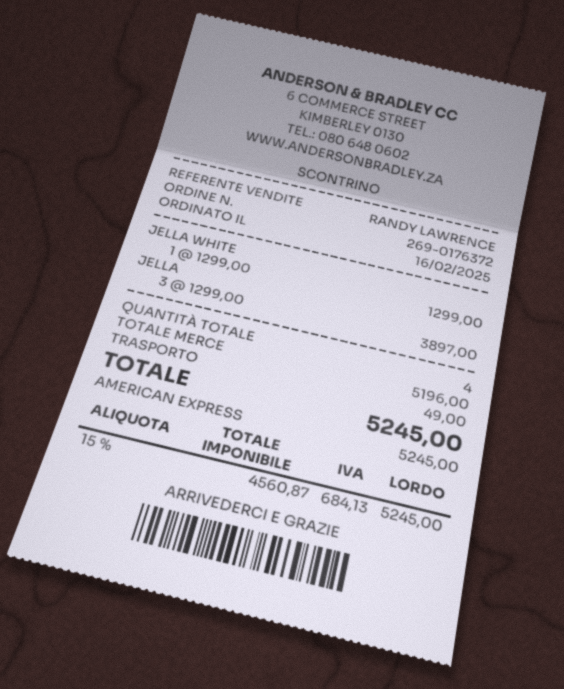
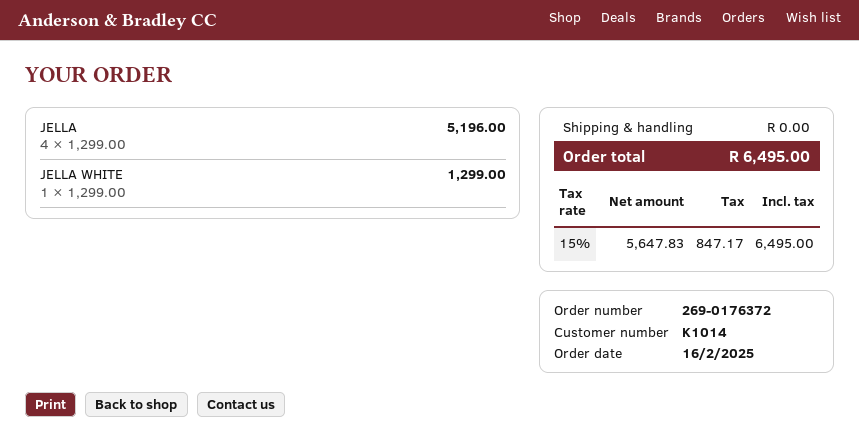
JELLA: 3 x 1299.00 = 3897.00 -> 4 x 1299.00 = 5196.00
shipping: 49.00 -> 0.00
net: 4560.87 -> 5647.83
tax: 15% = 684.13 -> 15% = 847.17
total: 5245.00 -> 6495.00

